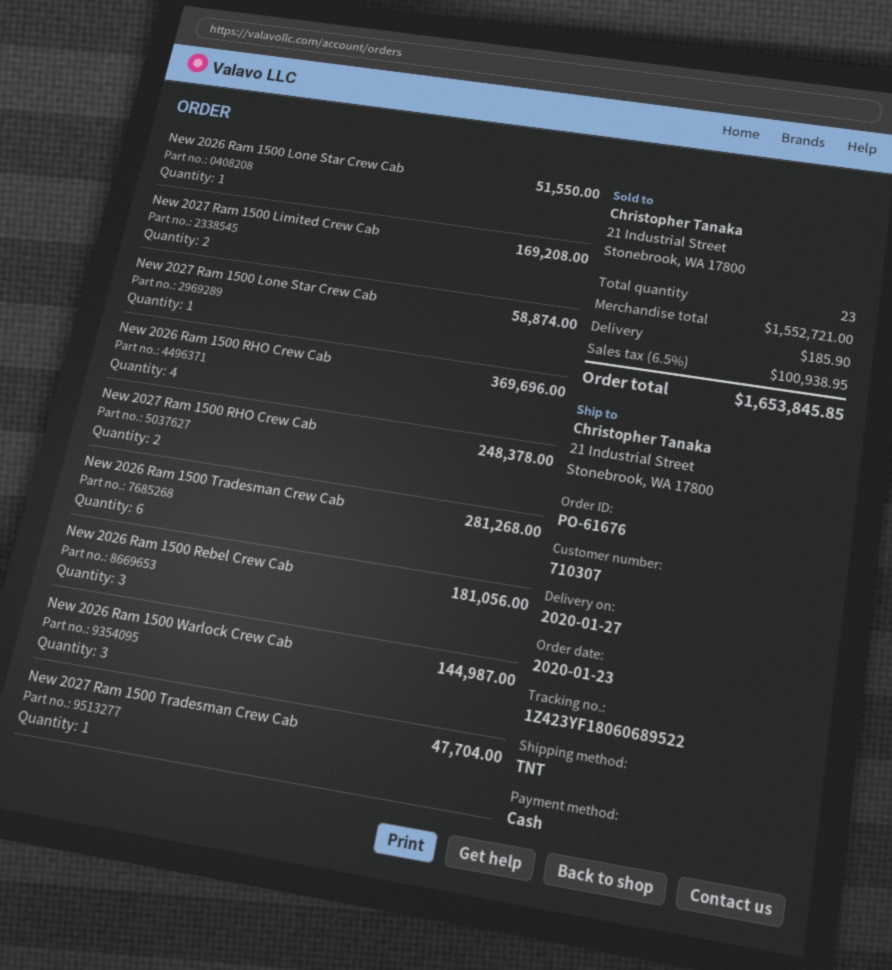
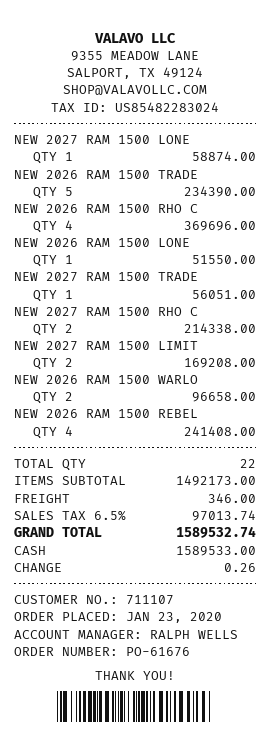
customer number: 710307 -> 711107
New 2027 Ram 1500 RHO Crew Cab: 2 for 248378.00 -> 2 for 214338.00
New 2026 Ram 1500 Tradesman Crew Cab: 6 for 281268.00 -> 5 for 234390.00
New 2026 Ram 1500 Rebel Crew Cab: 3 for 181056.00 -> 4 for 241408.00
New 2026 Ram 1500 Warlock Crew Cab: 3 for 144987.00 -> 2 for 96658.00
New 2027 Ram 1500 Tradesman Crew Cab: 1 for 47704.00 -> 1 for 56051.00
total quantity: 23 -> 22
subtotal: 1552721.00 -> 1492173.00
shipping: 185.90 -> 346.00
tax: 6.5% = 100938.95 -> 6.5% = 97013.74
total: 1653845.85 -> 1589532.74

